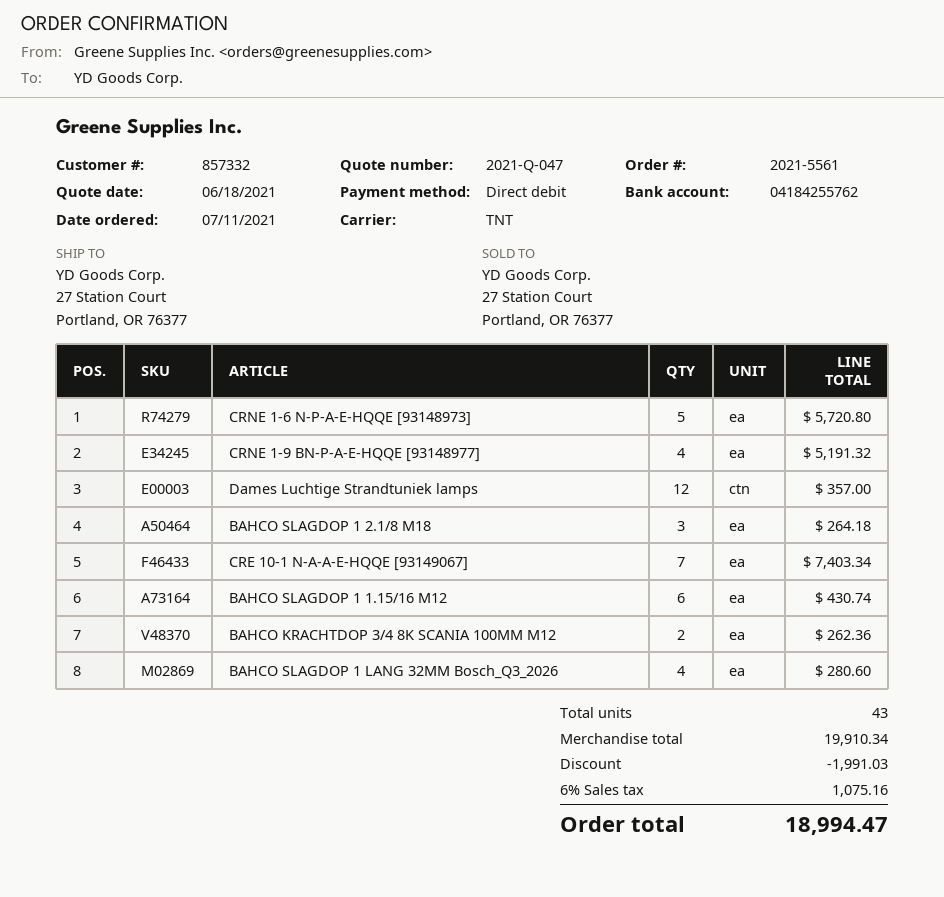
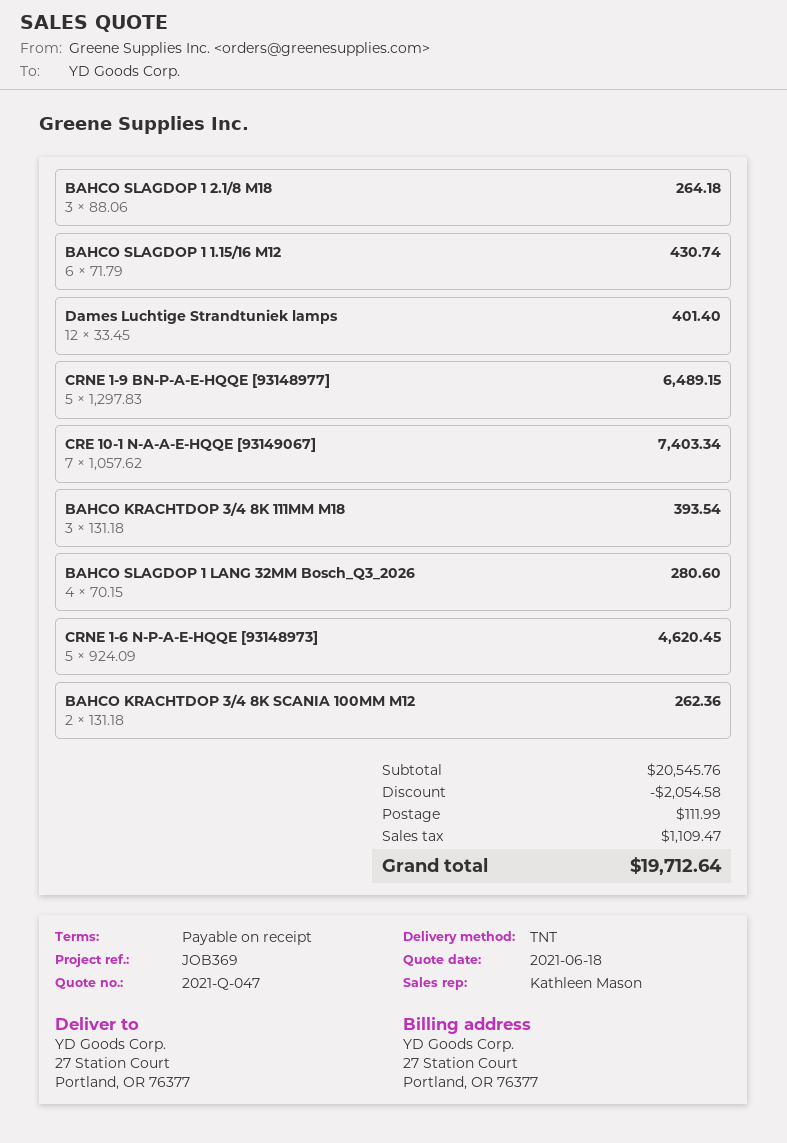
CRNE 1-6 N-P-A-E-HQQE [93148973]: 5 for 5720.80 -> 5 for 4620.45
CRNE 1-9 BN-P-A-E-HQQE [93148977]: 4 for 5191.32 -> 5 for 6489.15
Dames Luchtige Strandtuniek lamps: 12 for 357.00 -> 12 for 401.40
BAHCO KRACHTDOP 3/4 8K 111MM M18: none -> 3 for 393.54
subtotal: 19910.34 -> 20545.76
discount: 1991.03 -> 2054.58
shipping: none -> 111.99
tax: 1075.16 -> 1109.47
total: 18994.47 -> 19712.64

